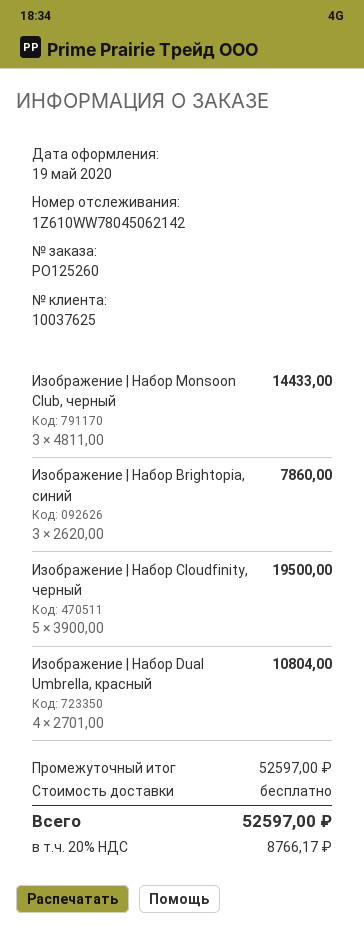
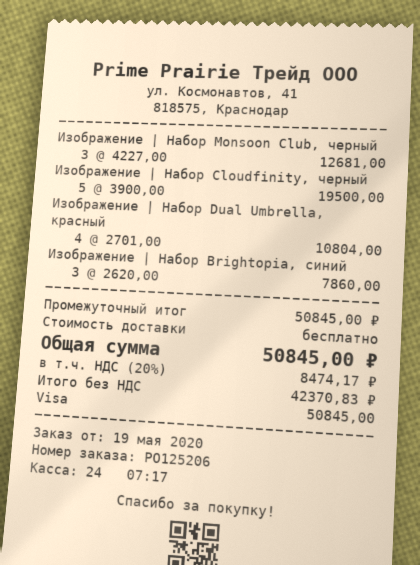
order number: PO125260 -> PO125206
Изображение | Набор Monsoon Club, черный: 3 x 4811.00 = 14433.00 -> 3 x 4227.00 = 12681.00
subtotal: 52597.00 -> 50845.00
tax: 20% = 8766.17 -> 20% = 8474.17
total: 52597.00 -> 50845.00

